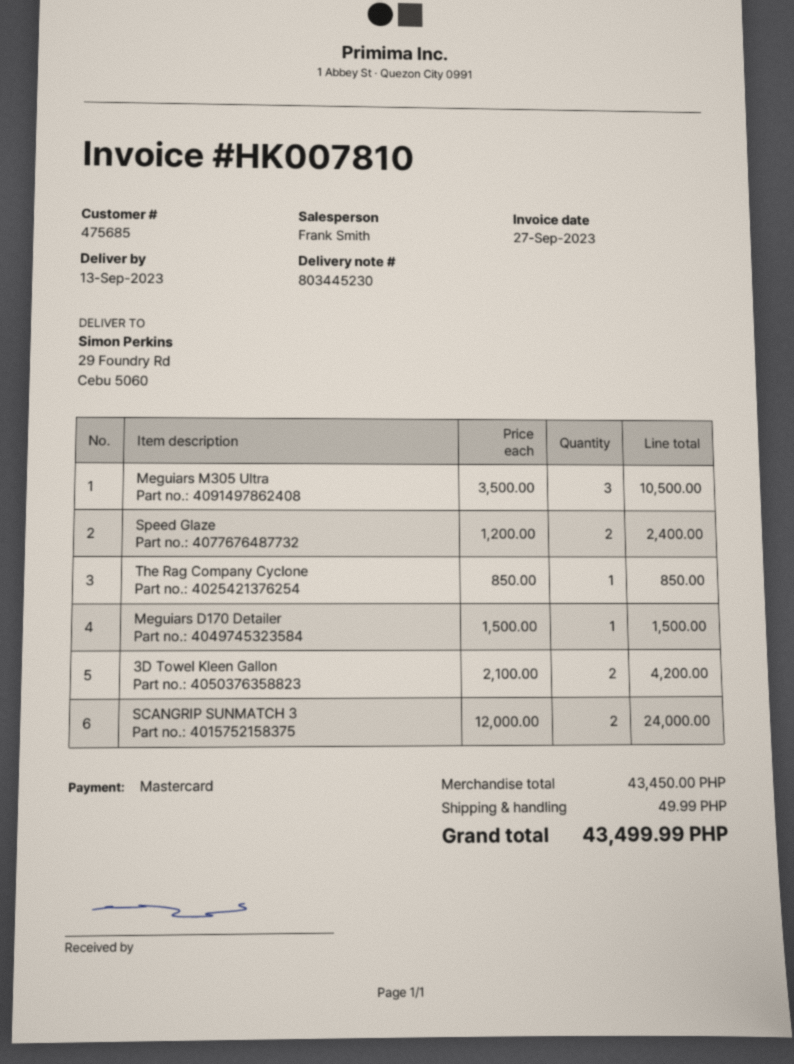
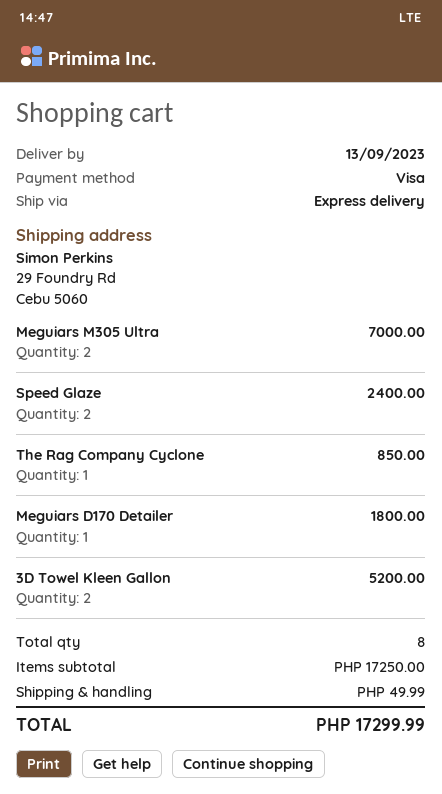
payment method: Mastercard -> Visa
Meguiars M305 Ultra: 3 for 10500.00 -> 2 for 7000.00
Meguiars D170 Detailer: 1 for 1500.00 -> 1 for 1800.00
3D Towel Kleen Gallon: 2 for 4200.00 -> 2 for 5200.00
SCANGRIP SUNMATCH 3: 2 for 24000.00 -> none
subtotal: 43450.00 -> 17250.00
total: 43499.99 -> 17299.99

